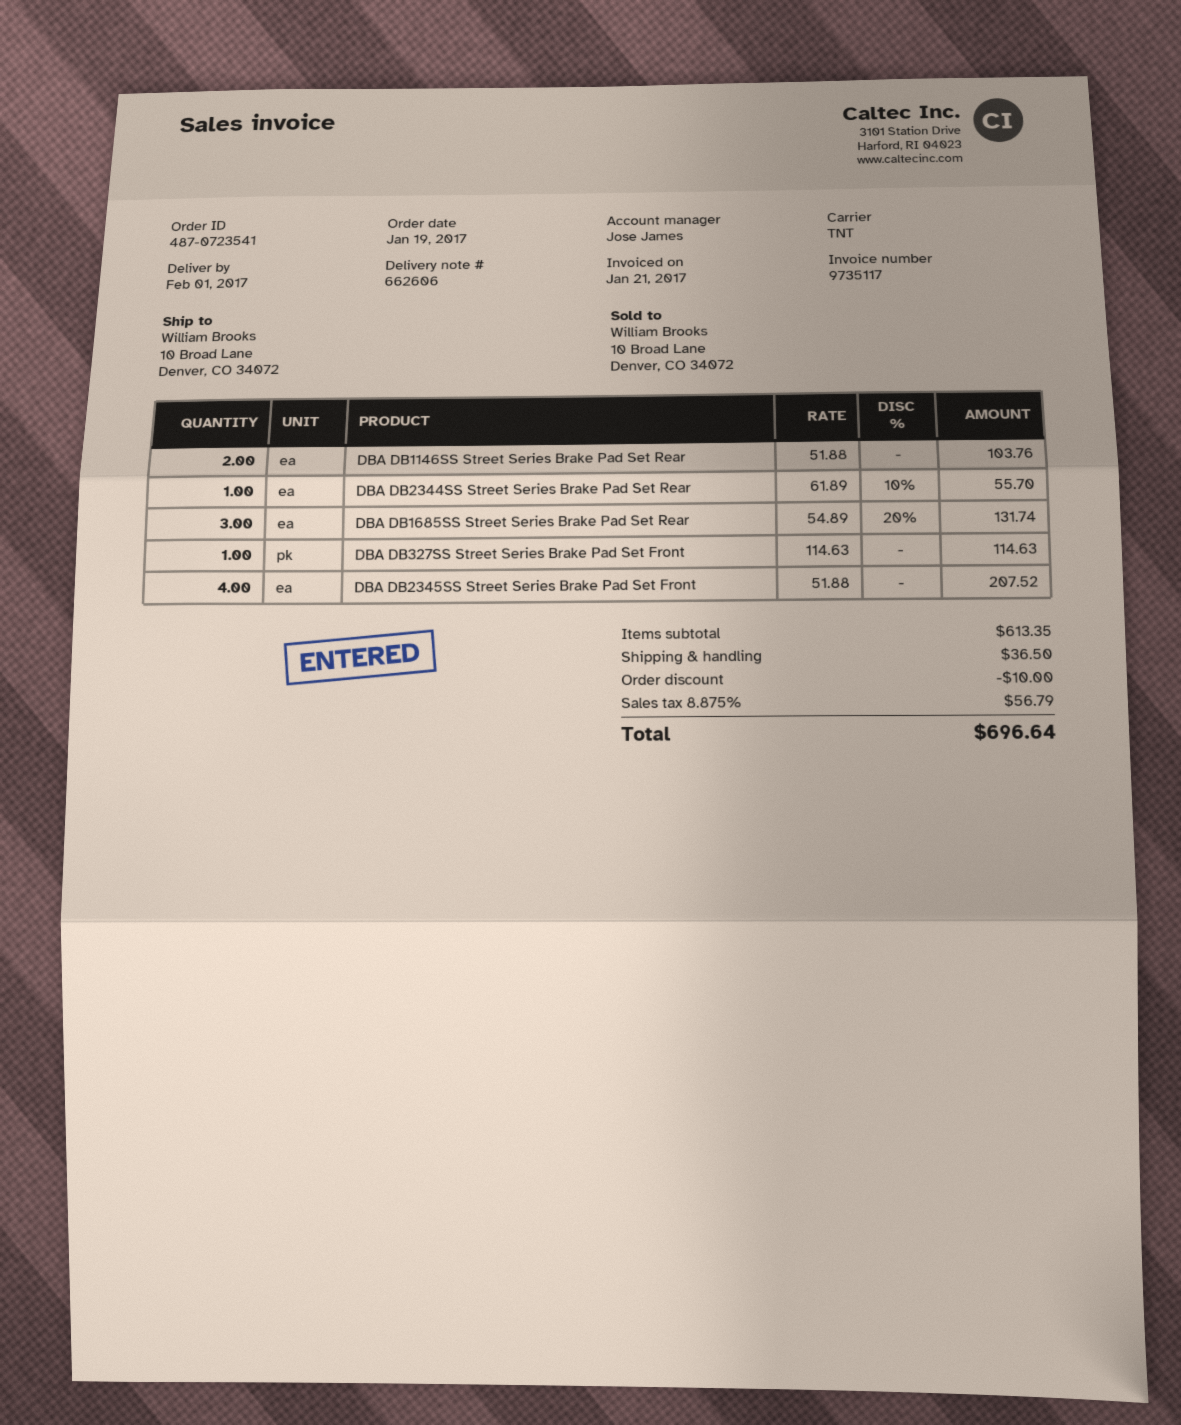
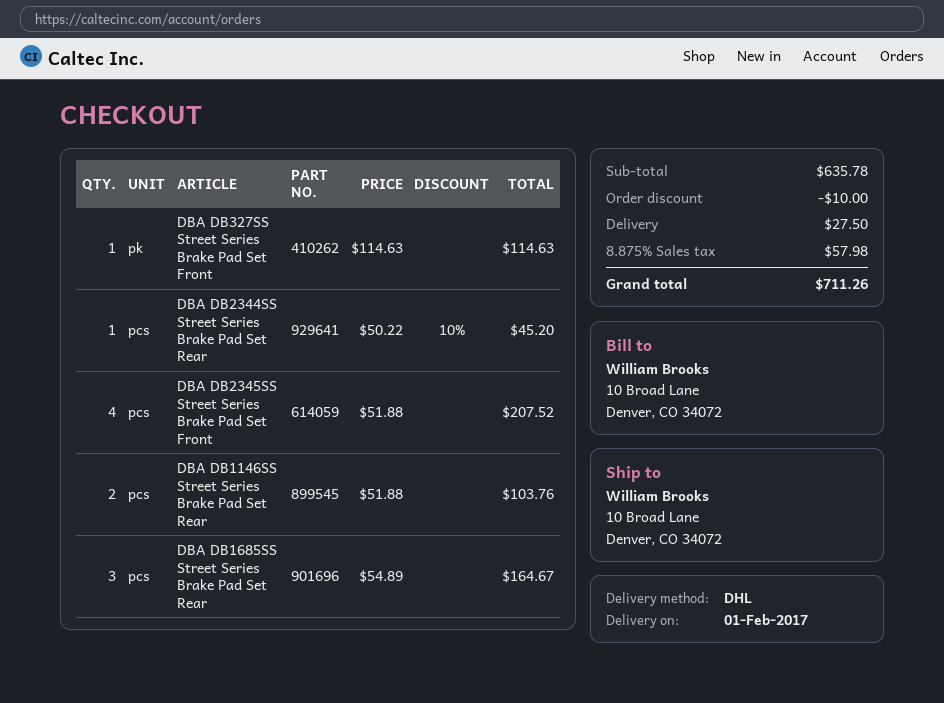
shipping method: TNT -> DHL
DBA DB2344SS Street Series Brake Pad Set Rear: 1 x 61.89 - 10% = 55.70 -> 1 x 50.22 - 10% = 45.20
DBA DB1685SS Street Series Brake Pad Set Rear: 3 x 54.89 - 20% = 131.74 -> 3 x 54.89 = 164.67
subtotal: 613.35 -> 635.78
shipping: 36.50 -> 27.50
tax: 8.875% = 56.79 -> 8.875% = 57.98
total: 696.64 -> 711.26

